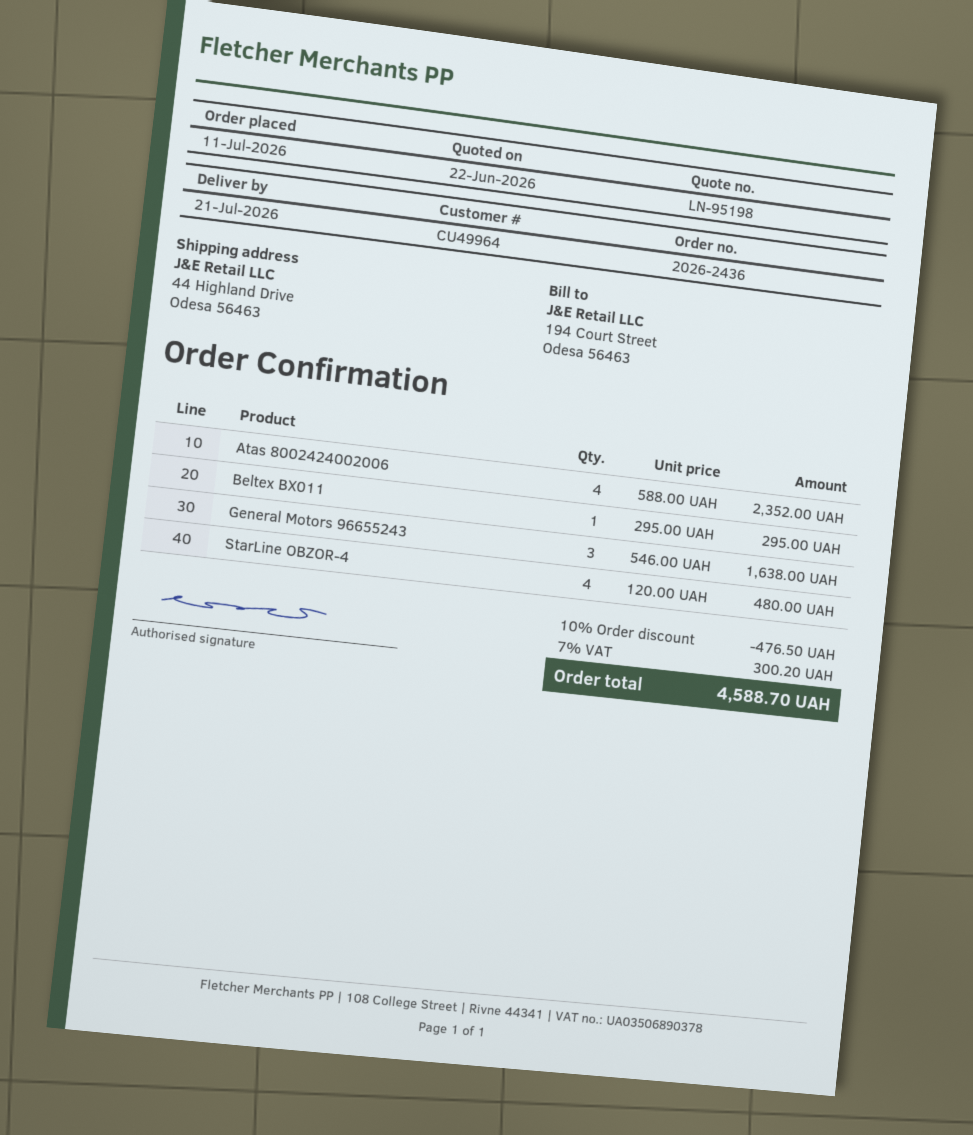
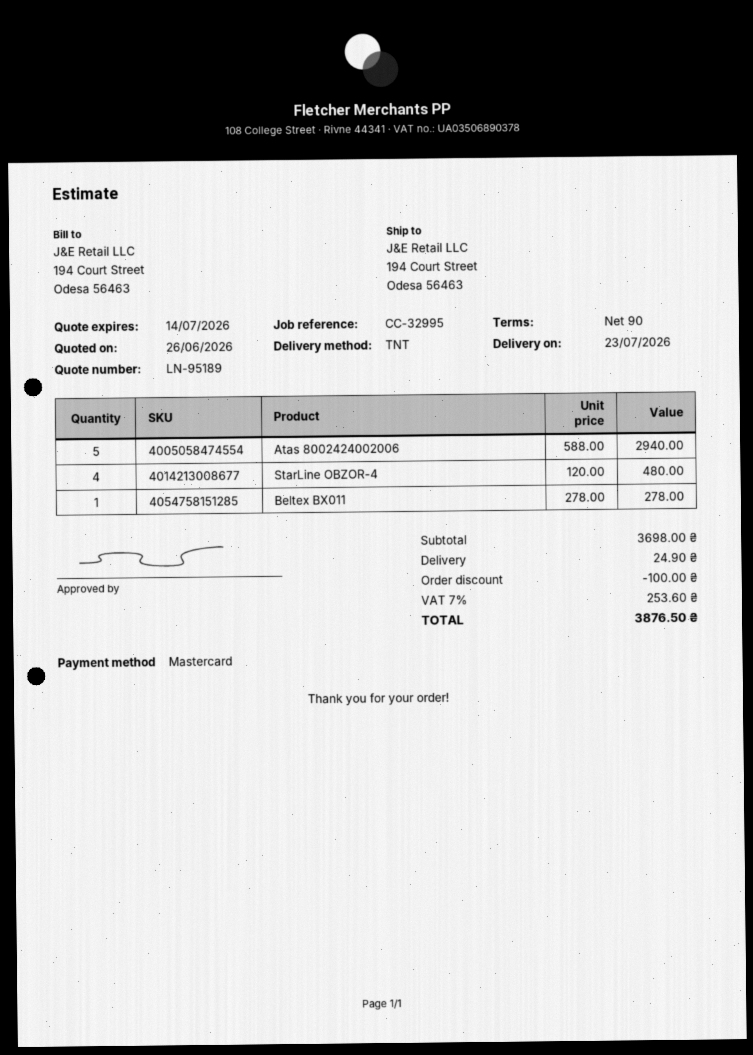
quote number: LN-95198 -> LN-95189
quote date: 2026-06-22 -> 2026-06-26
delivery date: 2026-07-21 -> 2026-07-23
ship to: 44 Highland Drive, Odesa 56463 -> 194 Court Street, Odesa 56463
Atas 8002424002006: 4 x 588.00 = 2352.00 -> 5 x 588.00 = 2940.00
Beltex BX011: 1 x 295.00 = 295.00 -> 1 x 278.00 = 278.00
General Motors 96655243: 3 x 546.00 = 1638.00 -> none
discount: 476.50 -> 100.00
shipping: none -> 24.90
tax: 7% = 300.20 -> 7% = 253.60
total: 4588.70 -> 3876.50

